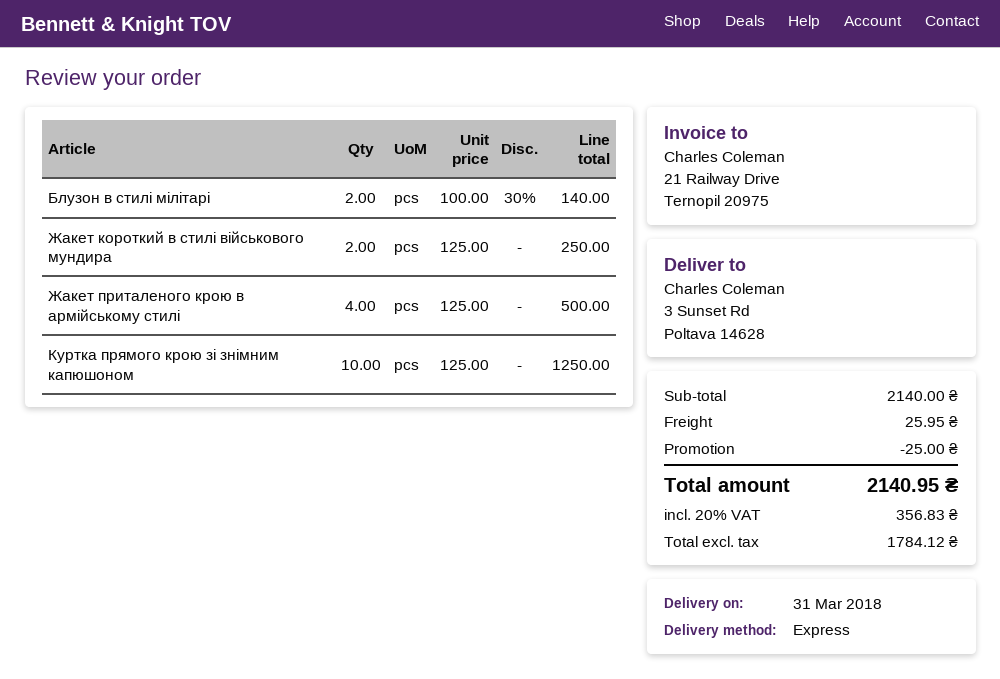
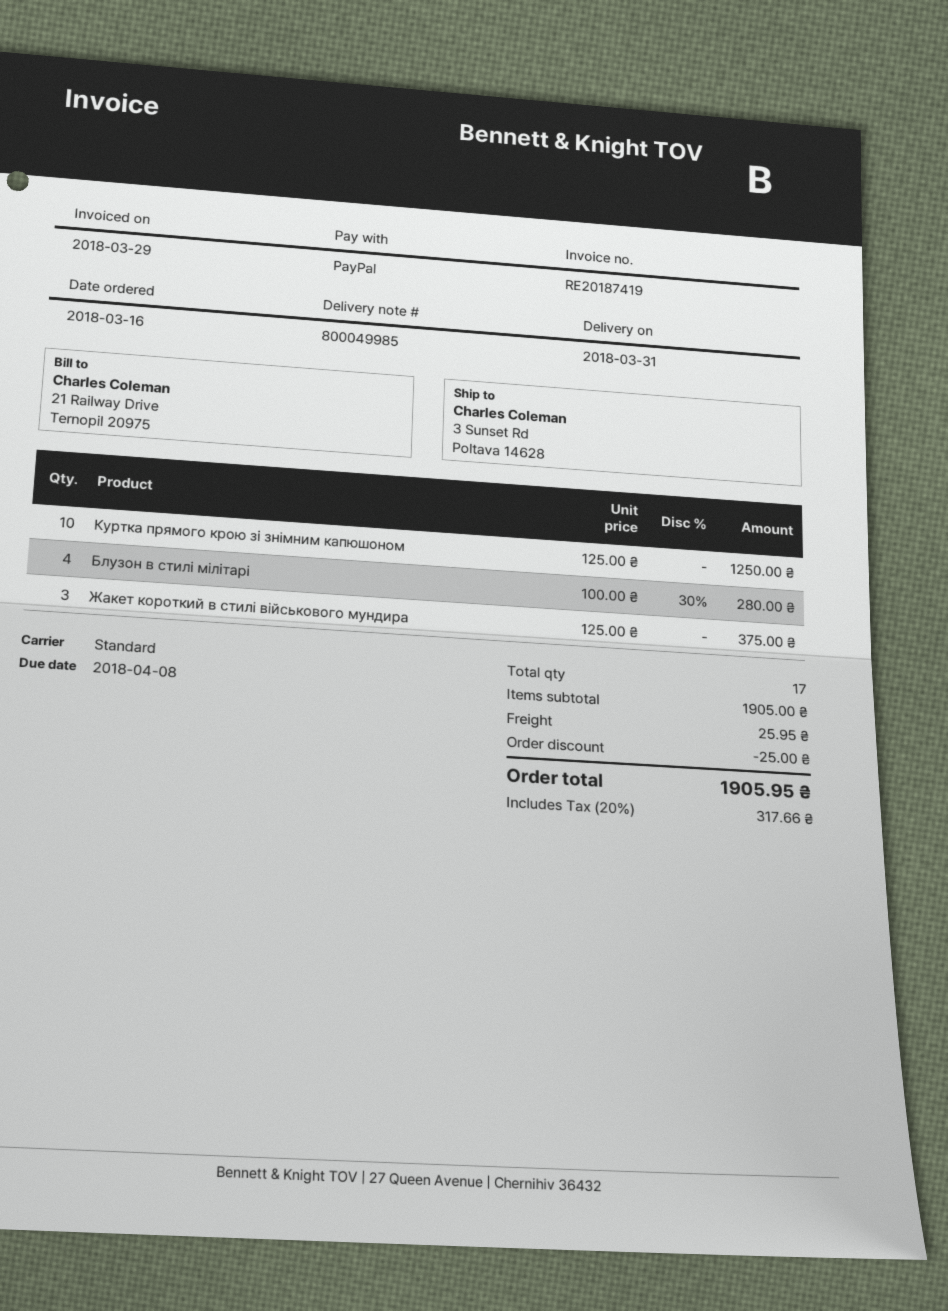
shipping method: express -> standard
Блузон в стилі мілітарі: 2 x 100.00 - 30% = 140.00 -> 4 x 100.00 - 30% = 280.00
Жакет короткий в стилі військового мундира: 2 x 125.00 = 250.00 -> 3 x 125.00 = 375.00
Жакет приталеного крою в армійському стилі: 4 x 125.00 = 500.00 -> none
subtotal: 2140.00 -> 1905.00
tax: 20% = 356.83 -> 20% = 317.66
total: 2140.95 -> 1905.95

